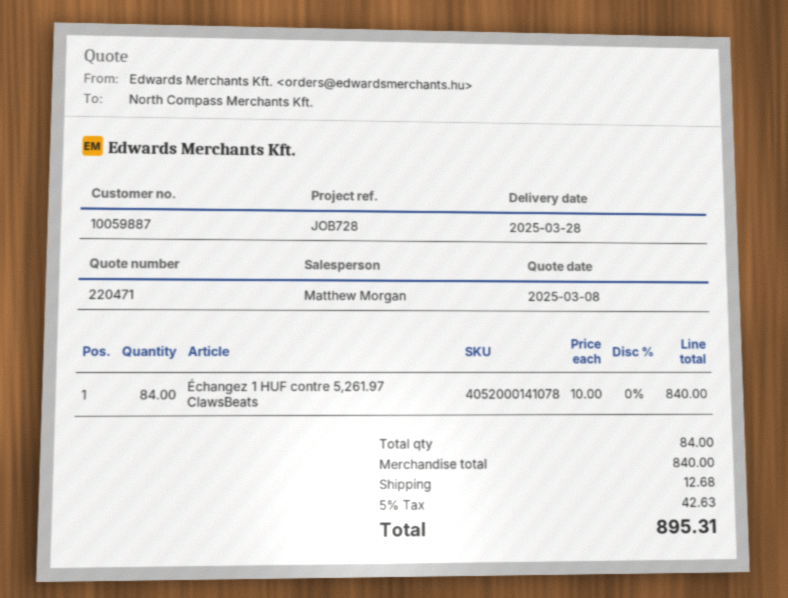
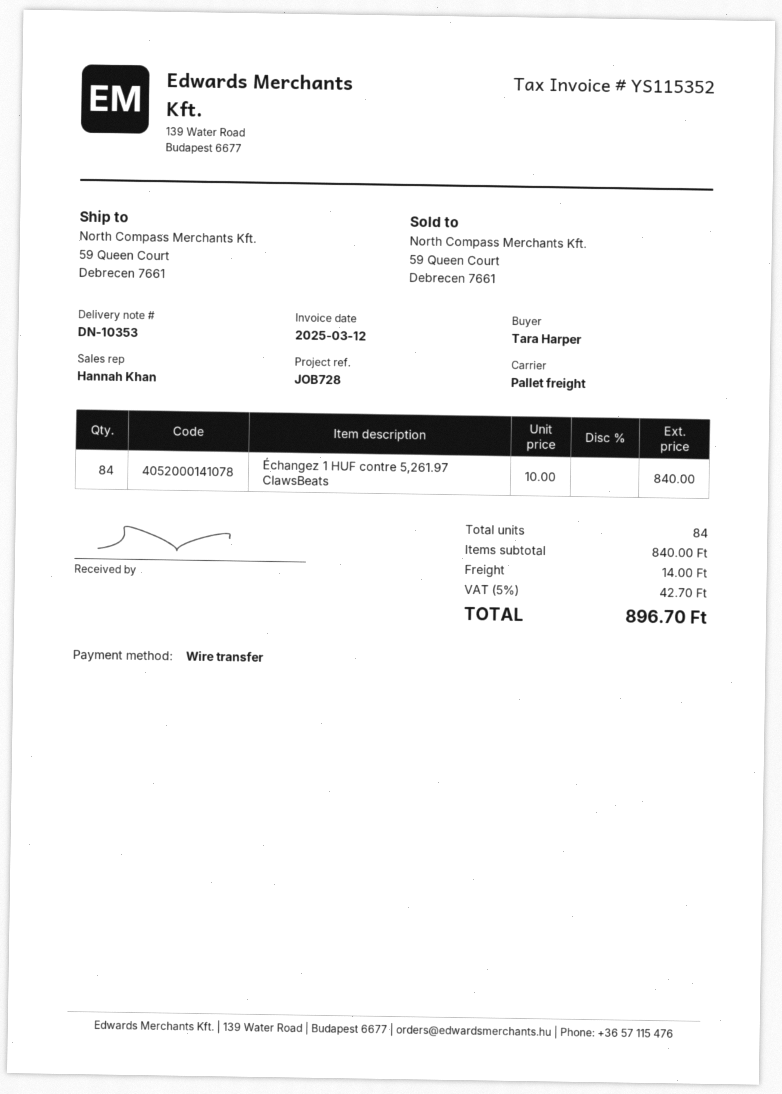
sales rep: Matthew Morgan -> Hannah Khan
shipping: 12.68 -> 14.00
tax: 5% = 42.63 -> 5% = 42.70
total: 895.31 -> 896.70

